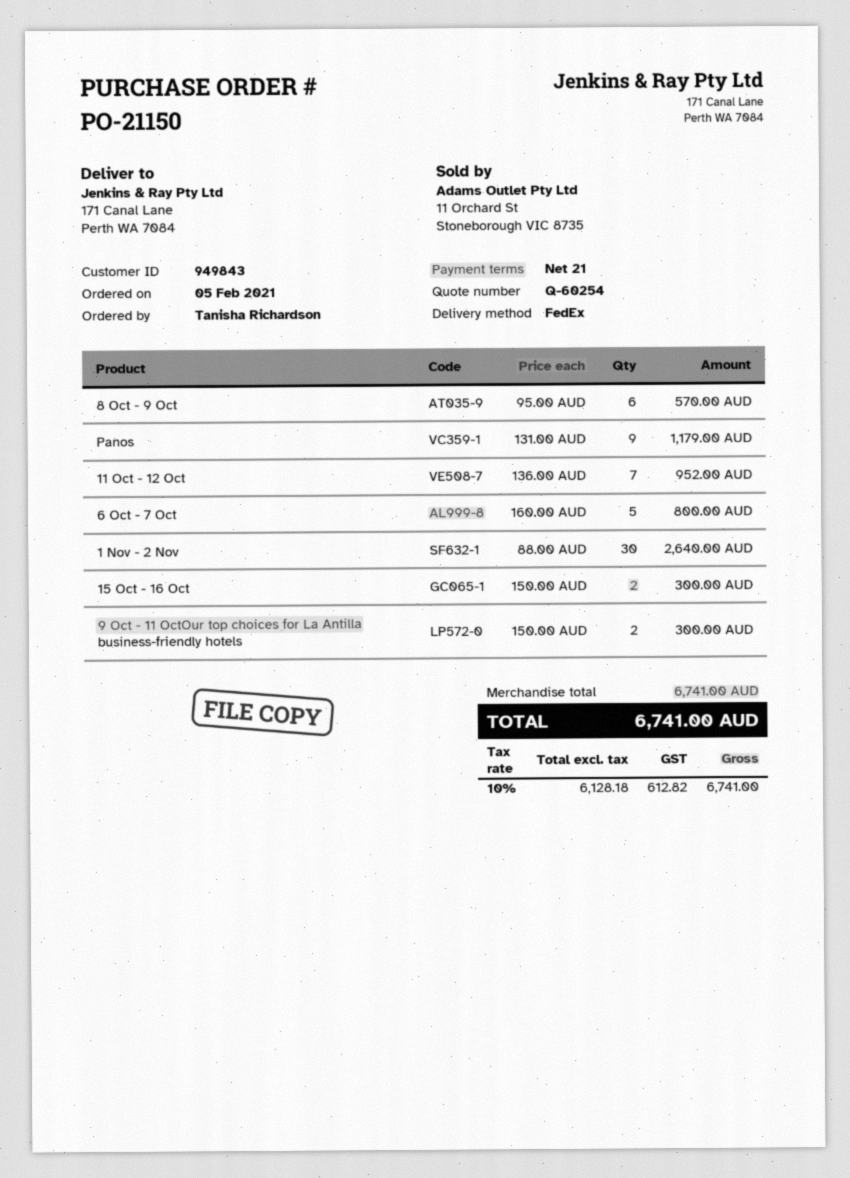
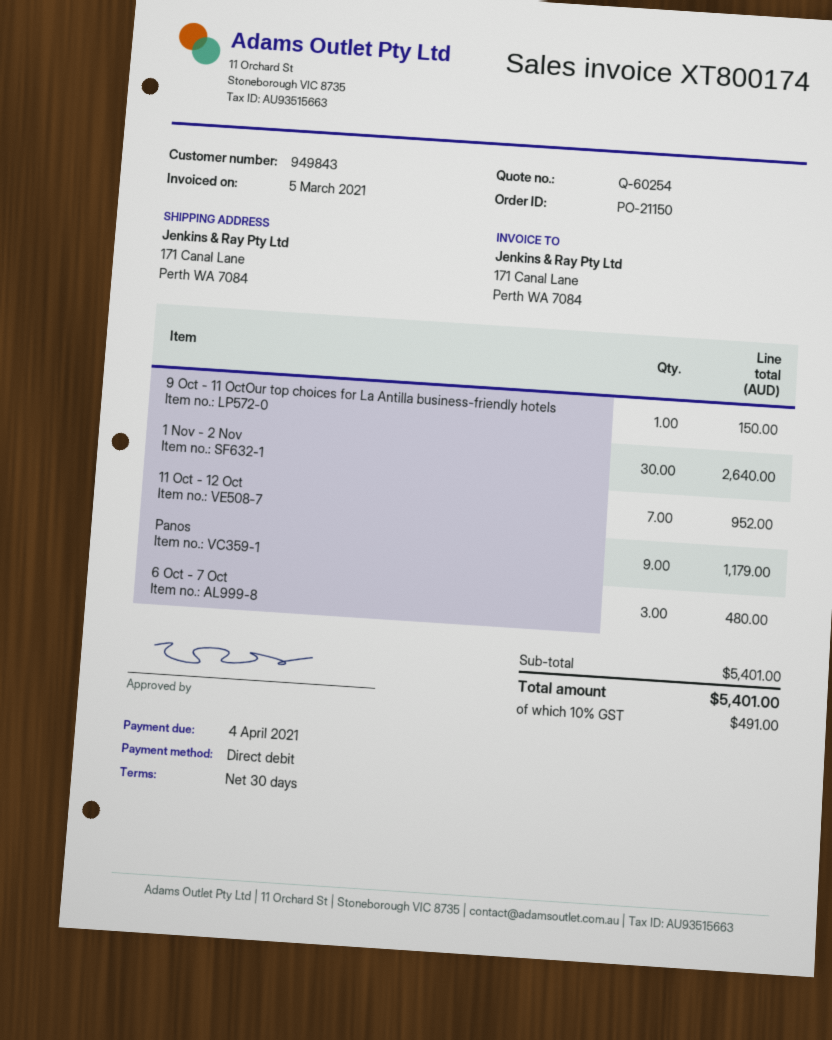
payment terms: 21 days -> 30 days
8 Oct - 9 Oct: 6 for 570.00 -> none
6 Oct - 7 Oct: 5 for 800.00 -> 3 for 480.00
15 Oct - 16 Oct: 2 for 300.00 -> none
9 Oct - 11 OctOur top choices for La Antilla business-friendly hotels: 2 for 300.00 -> 1 for 150.00
subtotal: 6741.00 -> 5401.00
tax: 10% = 612.82 -> 10% = 491.00
total: 6741.00 -> 5401.00

